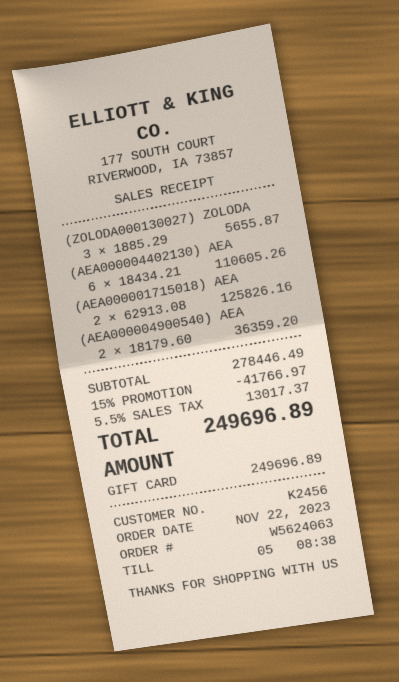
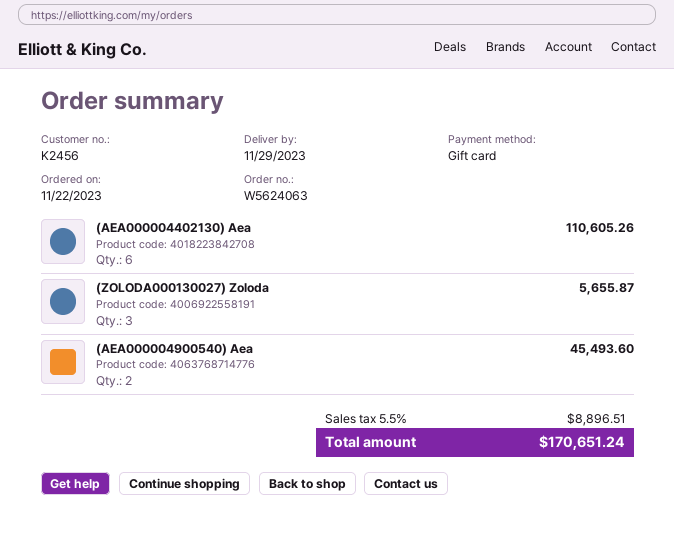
(AEA000001715018) AEA: 2 for 125826.16 -> none
(AEA000004900540) AEA: 2 for 36359.20 -> 2 for 45493.60
discount: 15% = 41766.97 -> none
tax: 5.5% = 13017.37 -> 5.5% = 8896.51
total: 249696.89 -> 170651.24

